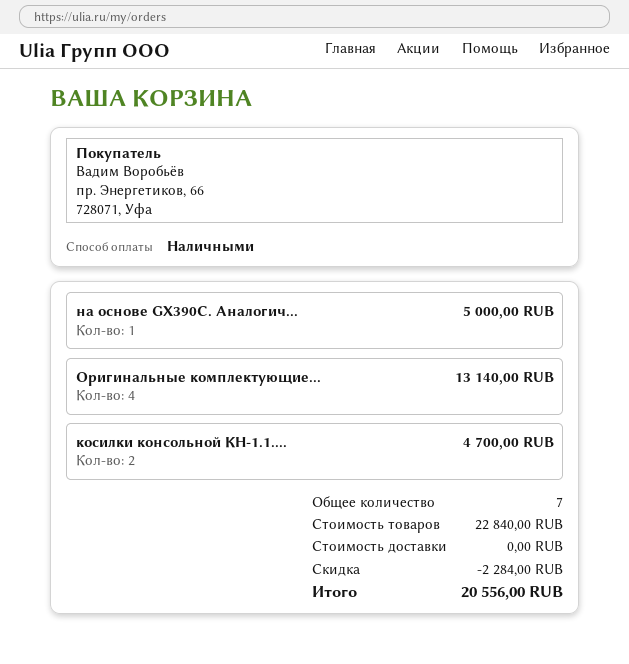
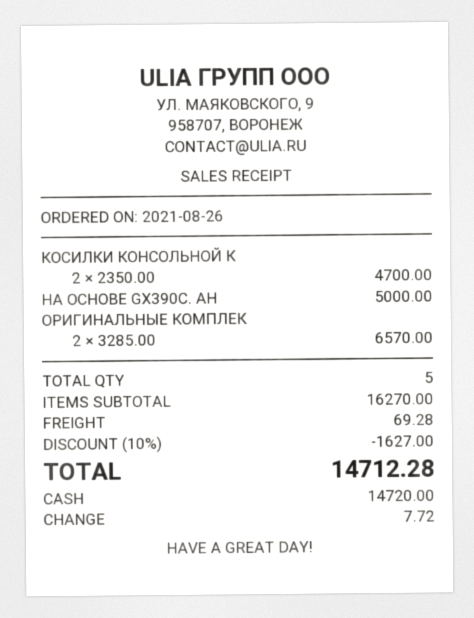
Оригинальные комплектующие...: 4 for 13140.00 -> 2 for 6570.00
total quantity: 7 -> 5
subtotal: 22840.00 -> 16270.00
discount: 2284.00 -> 1627.00
shipping: 0.00 -> 69.28
total: 20556.00 -> 14712.28

